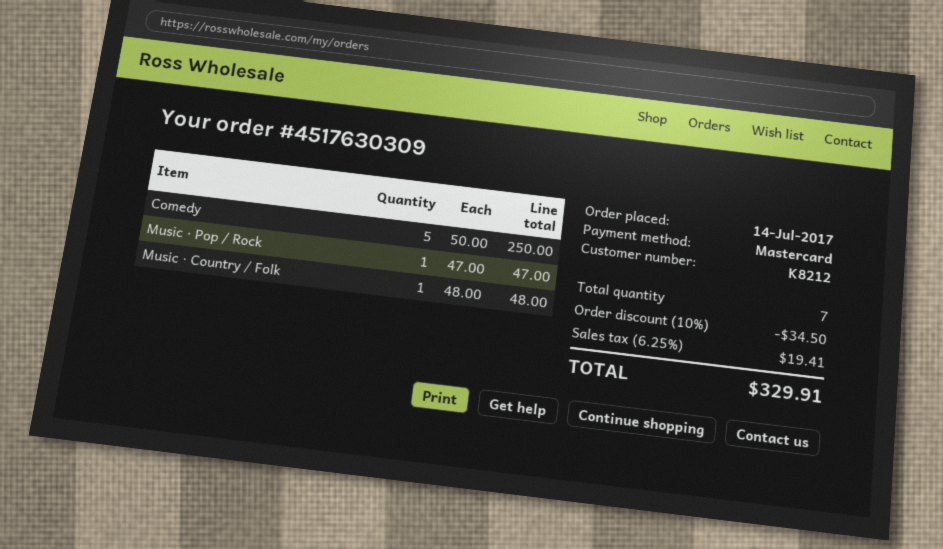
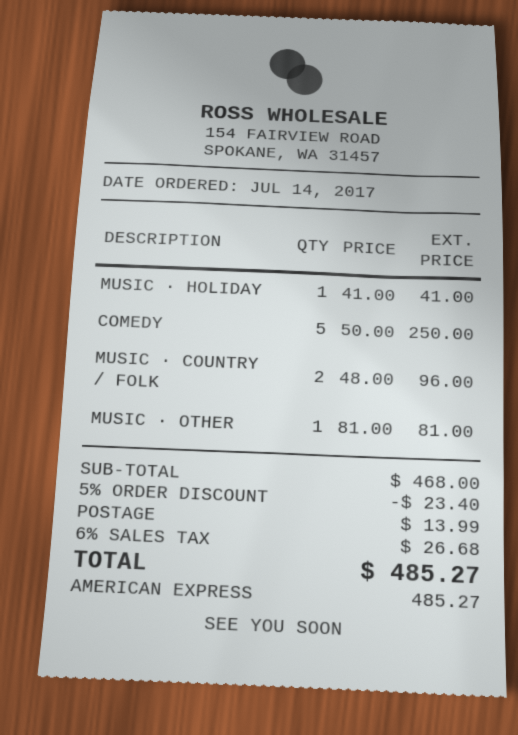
payment method: Mastercard -> American Express
Music · Pop / Rock: 1 x 47.00 = 47.00 -> none
Music · Country / Folk: 1 x 48.00 = 48.00 -> 2 x 48.00 = 96.00
MUSIC · HOLIDAY: none -> 1 x 41.00 = 41.00
MUSIC · OTHER: none -> 1 x 81.00 = 81.00
discount: 10% = 34.50 -> 5% = 23.40
shipping: none -> 13.99
tax: 6.25% = 19.41 -> 6% = 26.68
total: 329.91 -> 485.27

